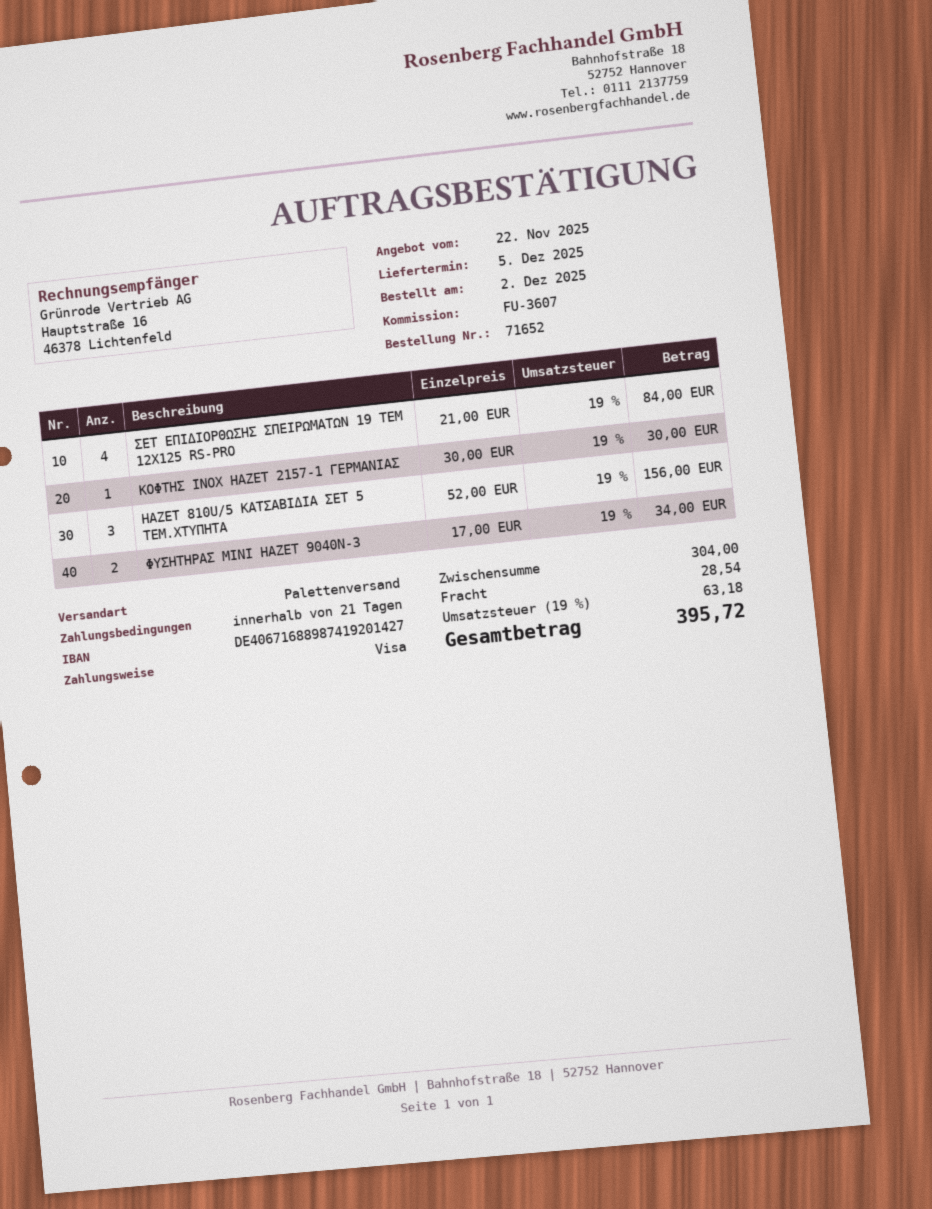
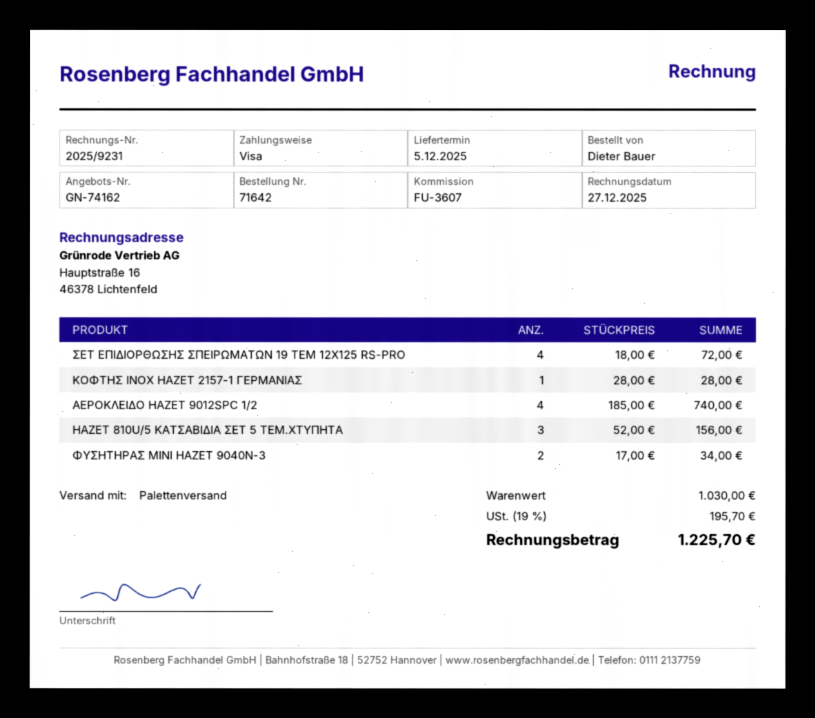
order number: 71652 -> 71642
ΣΕΤ ΕΠΙΔΙΟΡΘΩΣΗΣ ΣΠΕΙΡΩΜΑΤΩΝ 19 ΤΕΜ 12Χ125 RS-PRO: 4 x 21.00 = 84.00 -> 4 x 18.00 = 72.00
ΚΟΦΤΗΣ ΙΝΟΧ HAZET 2157-1 ΓΕΡΜΑΝΙΑΣ: 1 x 30.00 = 30.00 -> 1 x 28.00 = 28.00
ΑΕΡΟΚΛΕΙΔΟ HAZET 9012SPC 1/2: none -> 4 x 185.00 = 740.00
subtotal: 304.00 -> 1030.00
shipping: 28.54 -> none
tax: 19% = 63.18 -> 19% = 195.70
total: 395.72 -> 1225.70

